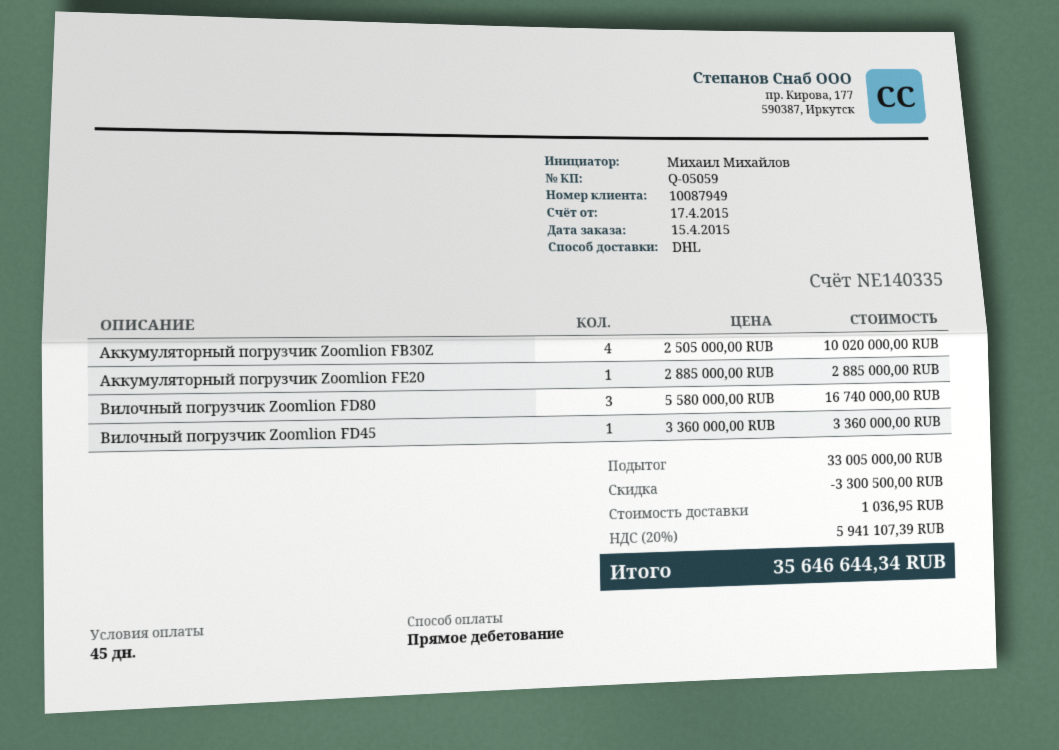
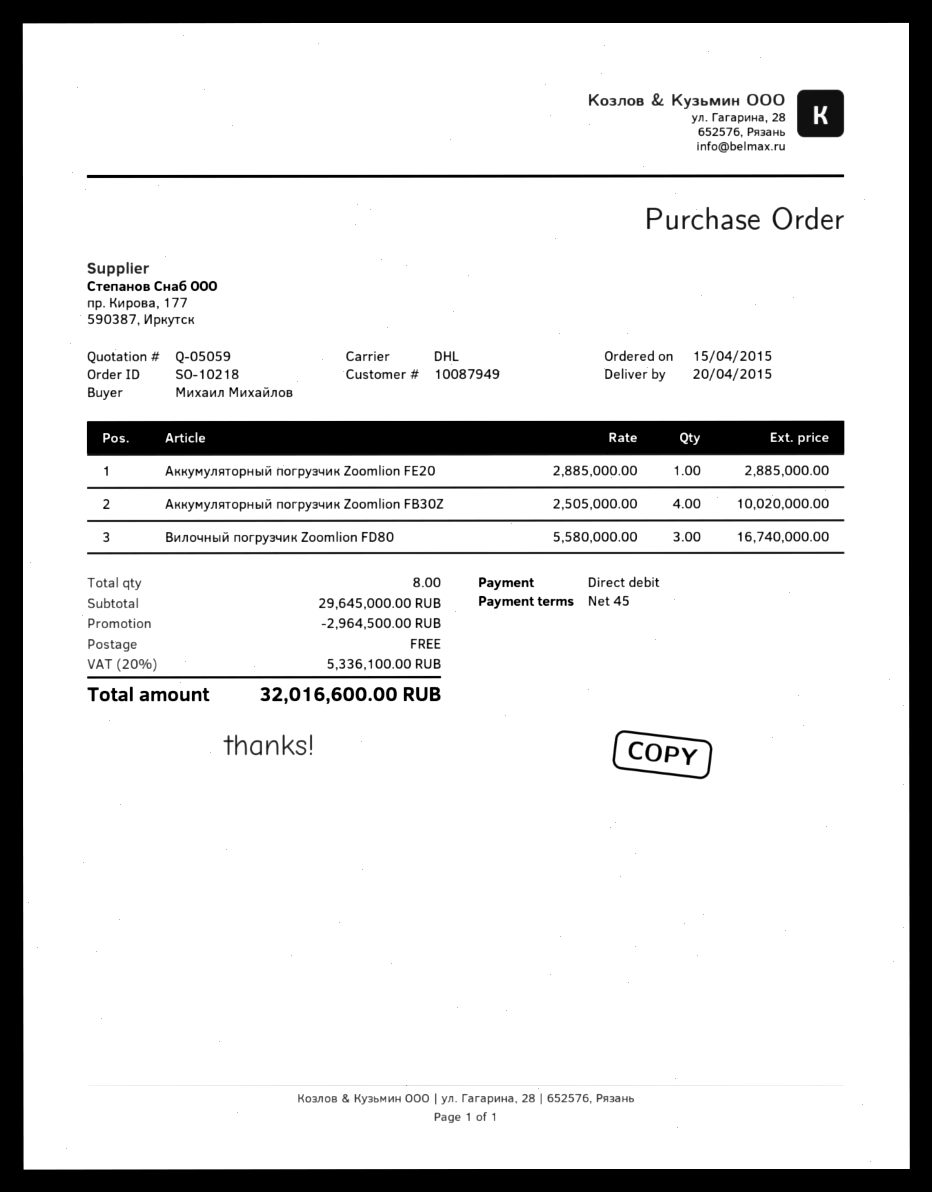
Вилочный погрузчик Zoomlion FD45: 1 x 3360000.00 = 3360000.00 -> none
subtotal: 33005000.00 -> 29645000.00
discount: 3300500.00 -> 2964500.00
shipping: 1036.95 -> 0.00
tax: 20% = 5941107.39 -> 20% = 5336100.00
total: 35646644.34 -> 32016600.00

